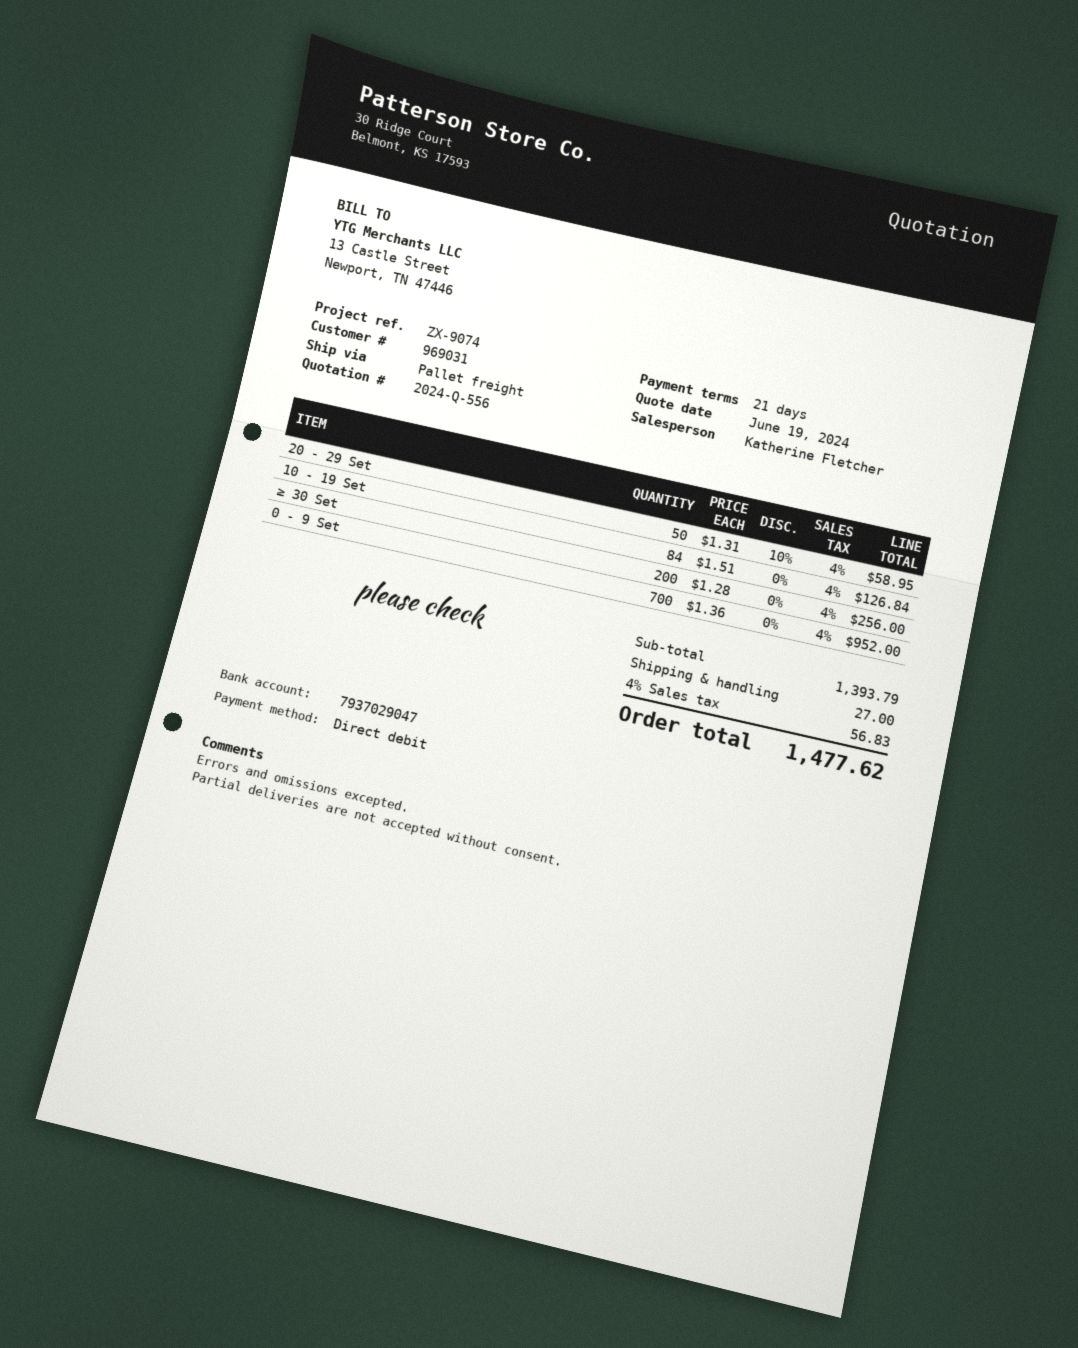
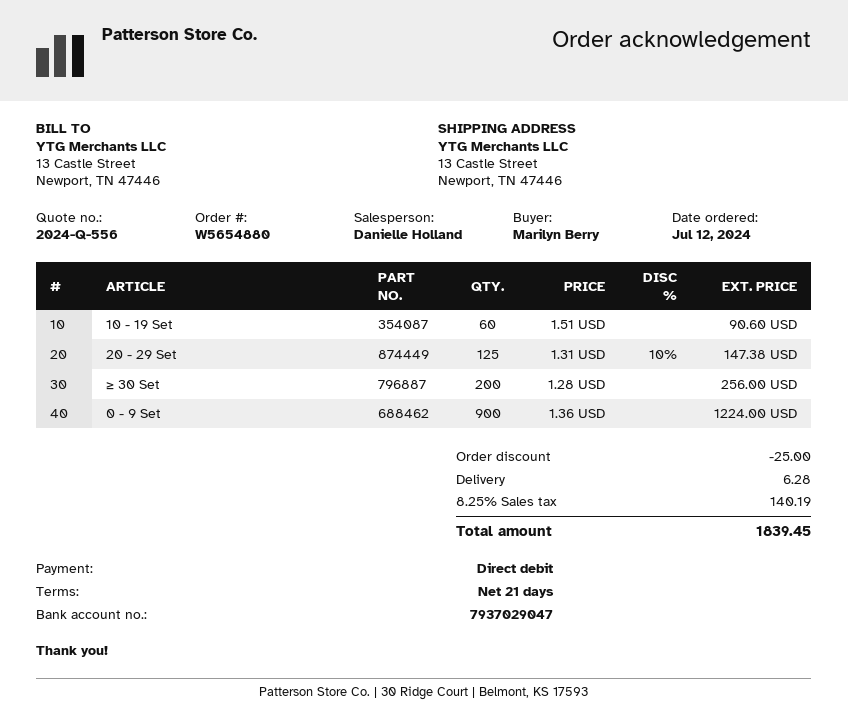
sales rep: Katherine Fletcher -> Danielle Holland
20 - 29 Set: 50 x 1.31 - 10% = 58.95 -> 125 x 1.31 - 10% = 147.38
10 - 19 Set: 84 x 1.51 = 126.84 -> 60 x 1.51 = 90.60
0 - 9 Set: 700 x 1.36 = 952.00 -> 900 x 1.36 = 1224.00
discount: none -> 25.00
shipping: 27.00 -> 6.28
tax: 4% = 56.83 -> 8.25% = 140.19
total: 1477.62 -> 1839.45

